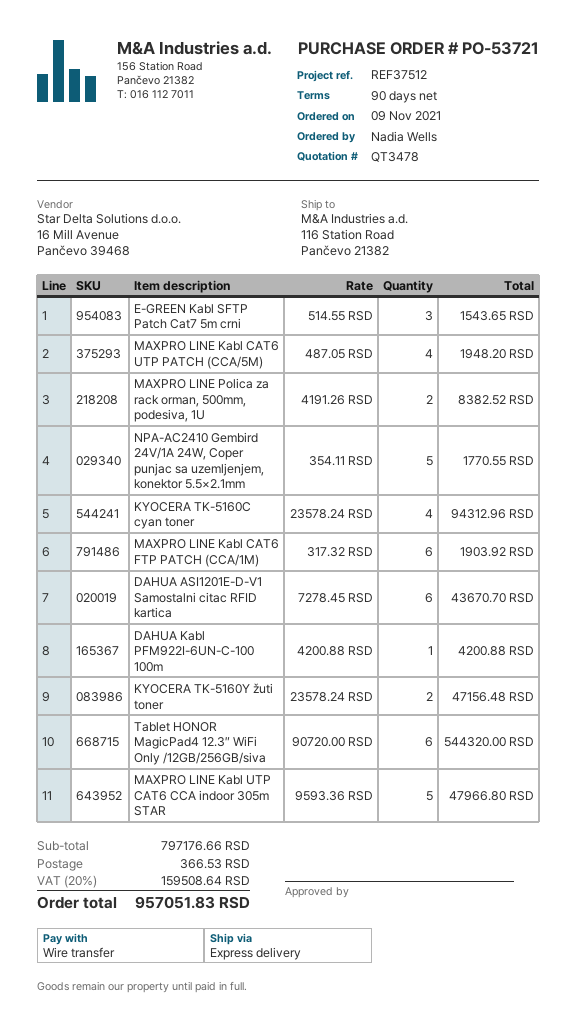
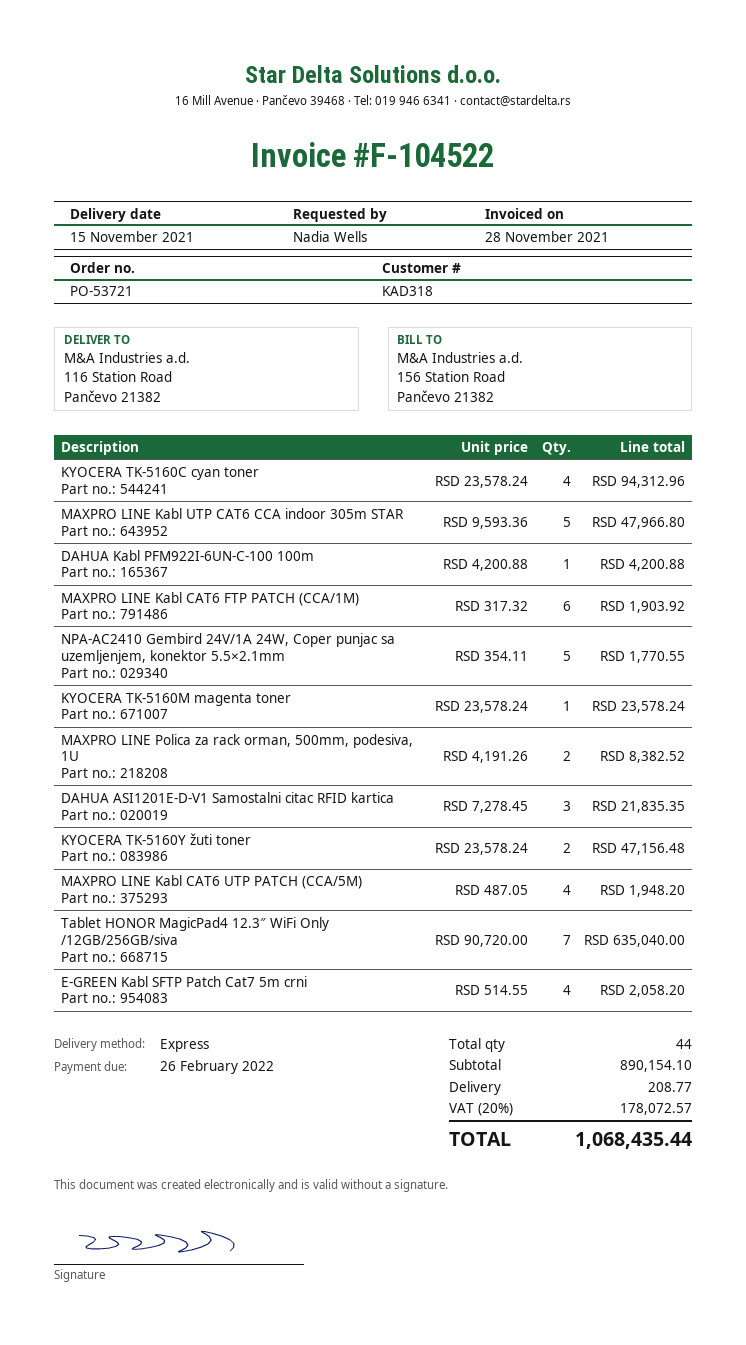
E-GREEN Kabl SFTP Patch Cat7 5m crni: 3 x 514.55 = 1543.65 -> 4 x 514.55 = 2058.20
DAHUA ASI1201E-D-V1 Samostalni citac RFID kartica: 6 x 7278.45 = 43670.70 -> 3 x 7278.45 = 21835.35
Tablet HONOR MagicPad4 12.3″ WiFi Only /12GB/256GB/siva: 6 x 90720.00 = 544320.00 -> 7 x 90720.00 = 635040.00
KYOCERA TK-5160M magenta toner: none -> 1 x 23578.24 = 23578.24
subtotal: 797176.66 -> 890154.10
shipping: 366.53 -> 208.77
tax: 20% = 159508.64 -> 20% = 178072.57
total: 957051.83 -> 1068435.44

